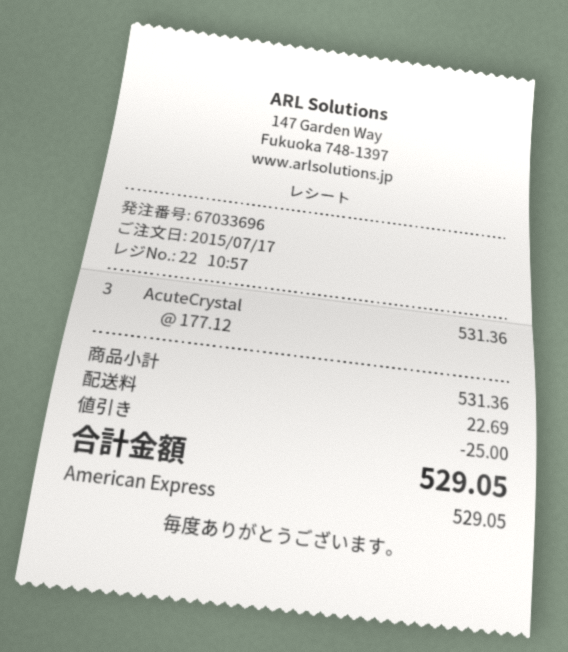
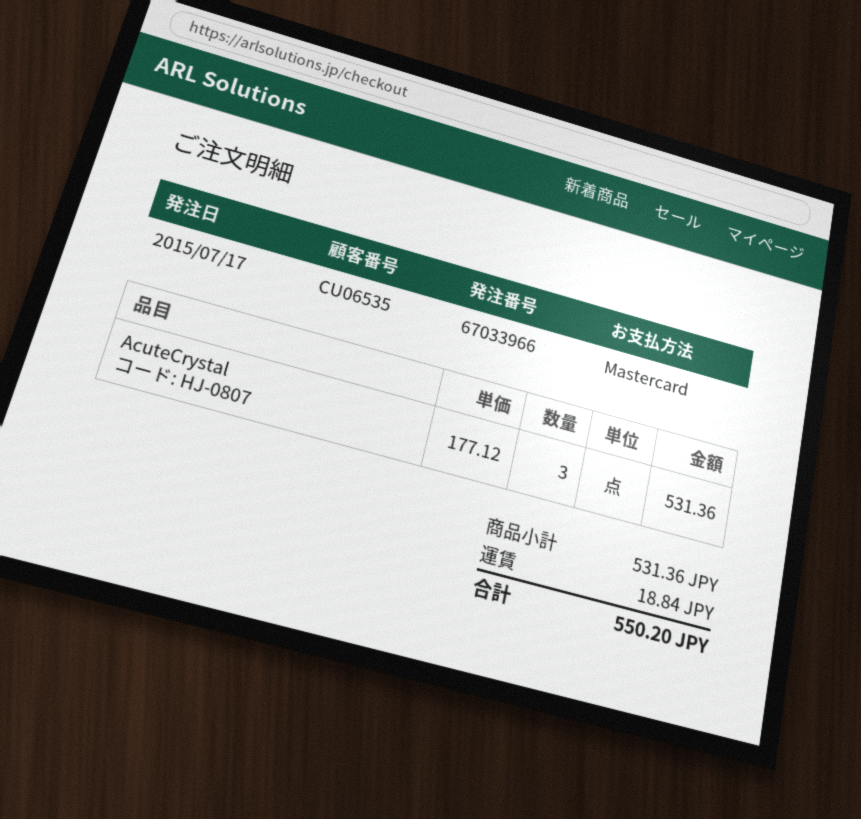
order number: 67033696 -> 67033966
payment method: American Express -> Mastercard
discount: 25.00 -> none
shipping: 22.69 -> 18.84
total: 529.05 -> 550.20

